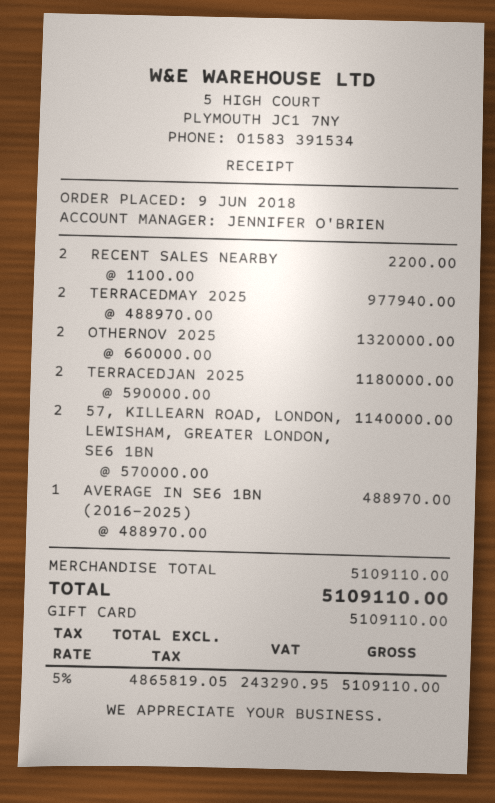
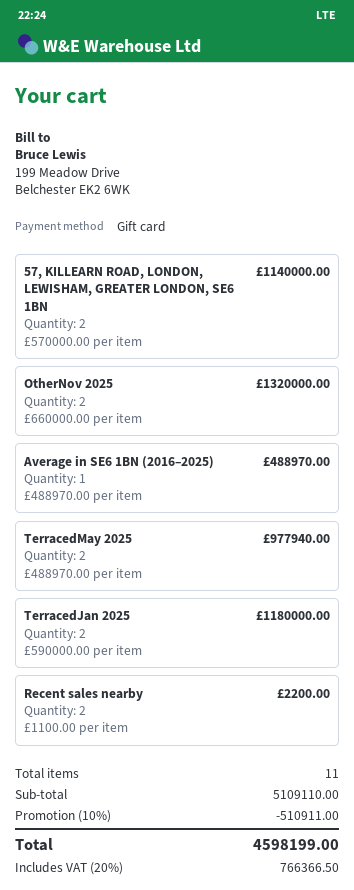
discount: none -> 10% = 510911.00
tax: 5% = 243290.95 -> 20% = 766366.50
total: 5109110.00 -> 4598199.00

